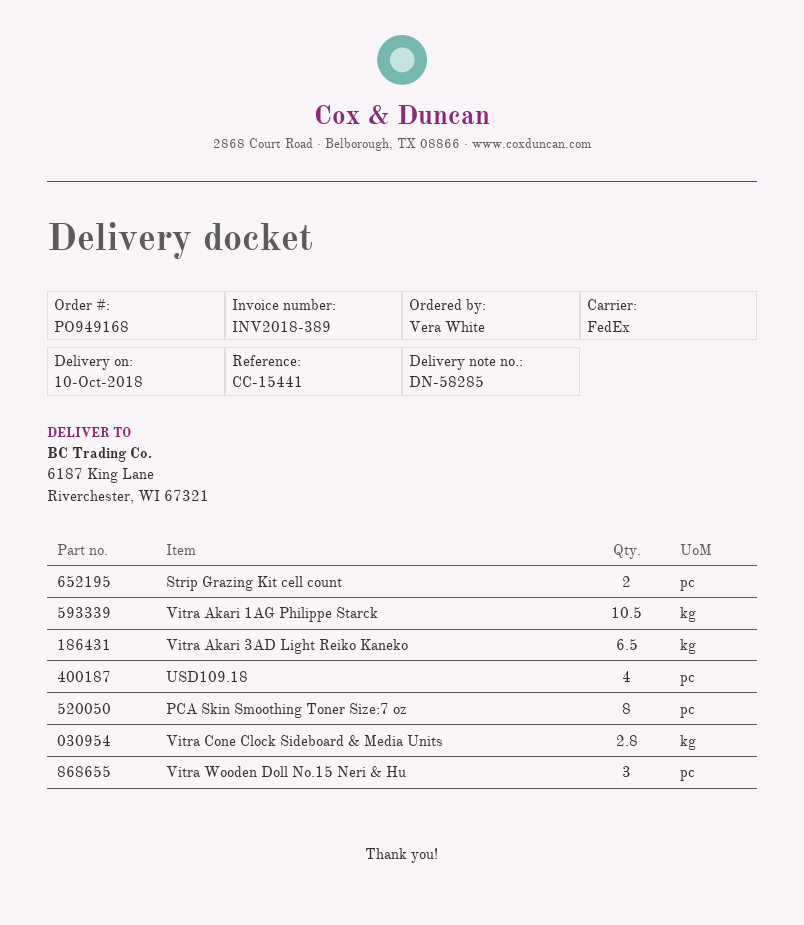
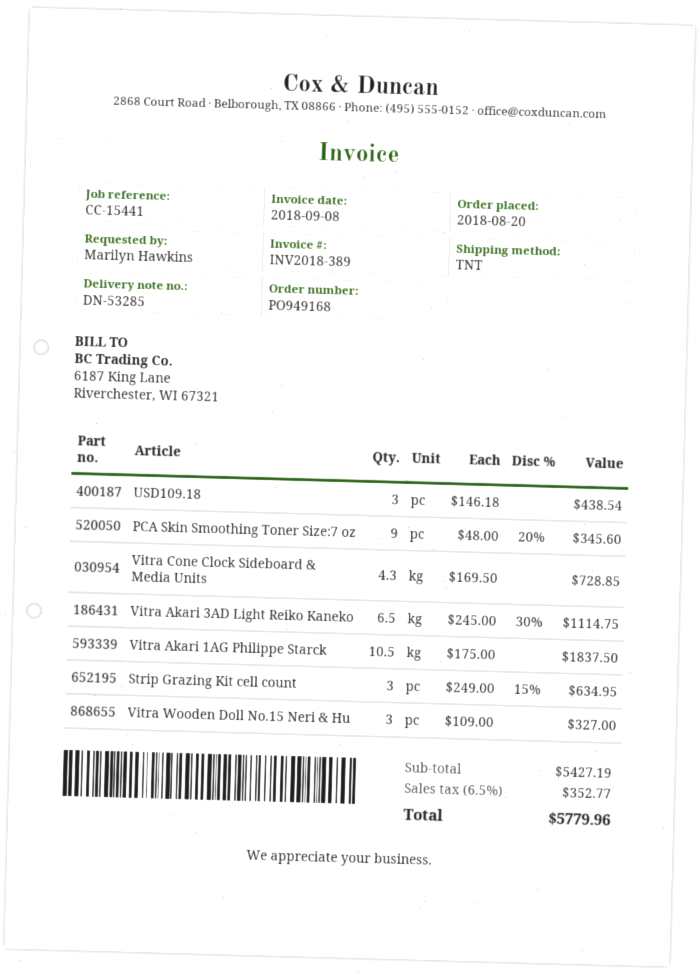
delivery note number: DN-58285 -> DN-53285
ordered by: Vera White -> Marilyn Hawkins
shipping method: FedEx -> TNT
Strip Grazing Kit cell count: 2 -> 3
USD109.18: 4 -> 3
PCA Skin Smoothing Toner Size:7 oz: 8 -> 9
Vitra Cone Clock Sideboard & Media Units: 2.8 -> 4.3

